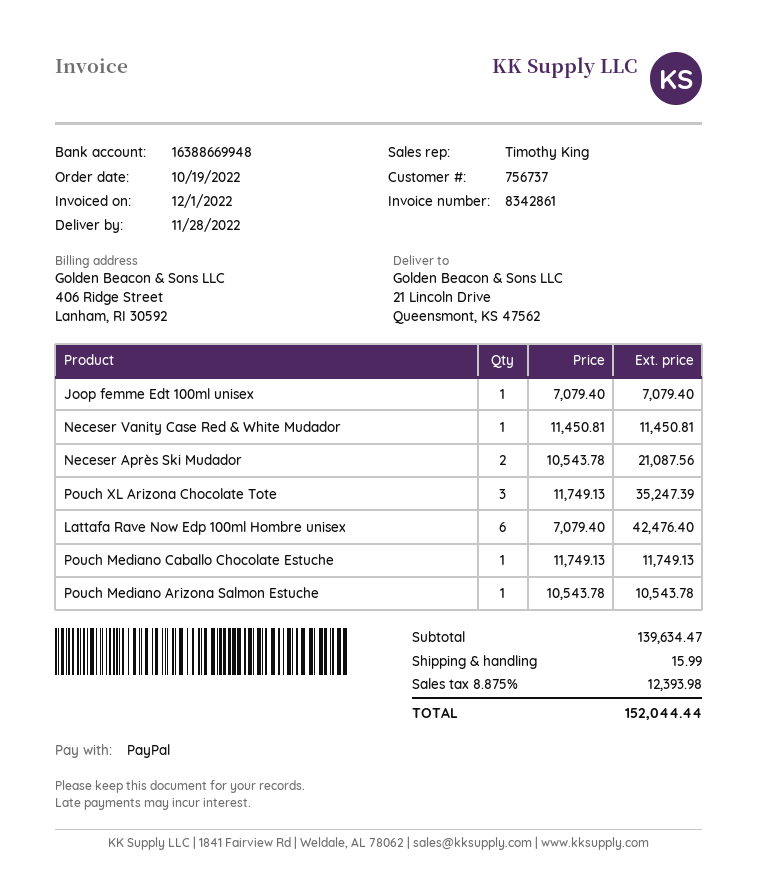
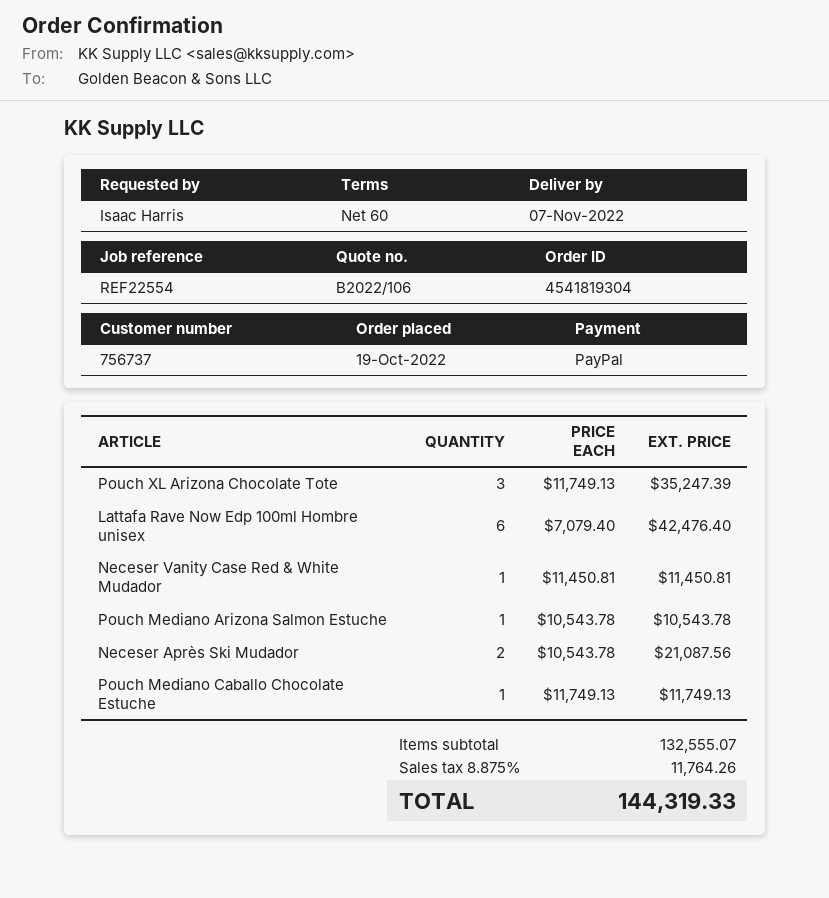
delivery date: 2022-11-28 -> 2022-11-07
Joop femme Edt 100ml unisex: 1 x 7079.40 = 7079.40 -> none
subtotal: 139634.47 -> 132555.07
shipping: 15.99 -> none
tax: 8.875% = 12393.98 -> 8.875% = 11764.26
total: 152044.44 -> 144319.33

